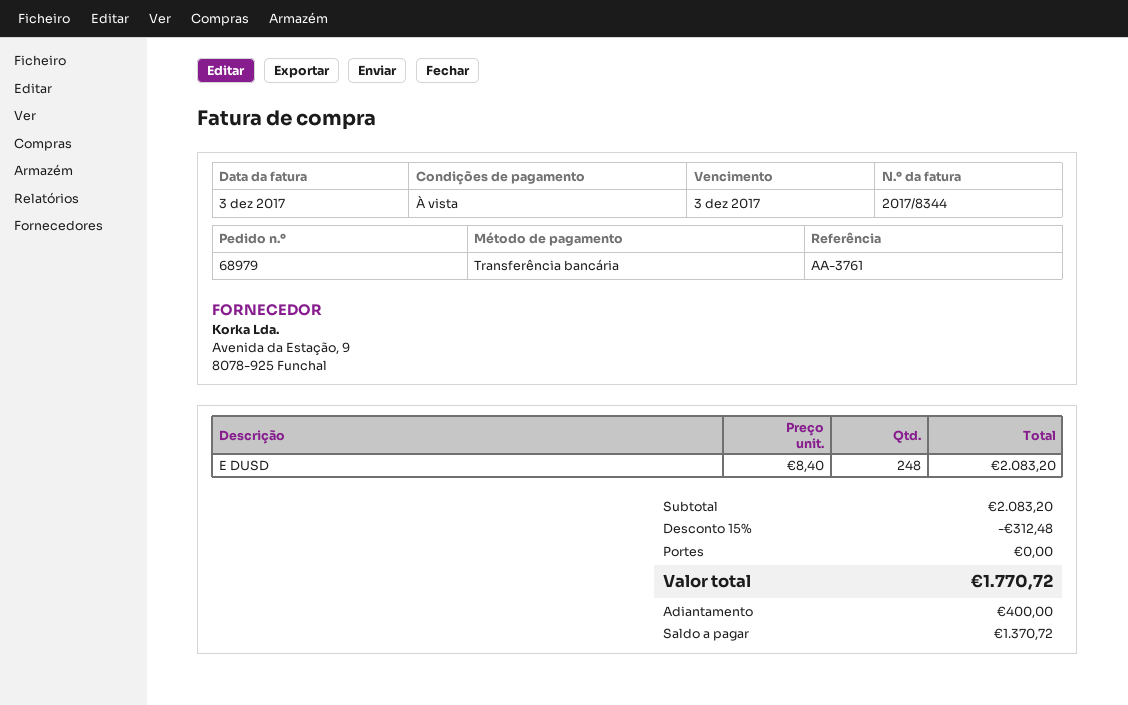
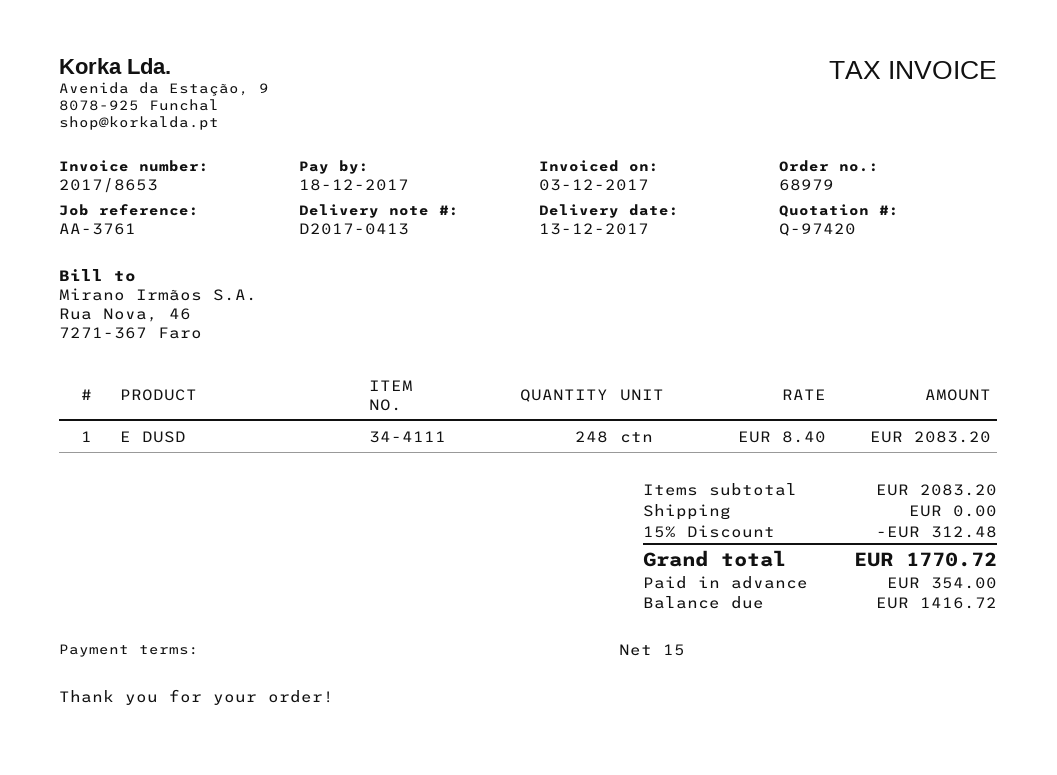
invoice number: 2017/8344 -> 2017/8653
payment terms: on receipt -> 15 days
due date: 2017-12-03 -> 2017-12-18
deposit: 400.00 -> 354.00
balance: 1370.72 -> 1416.72

